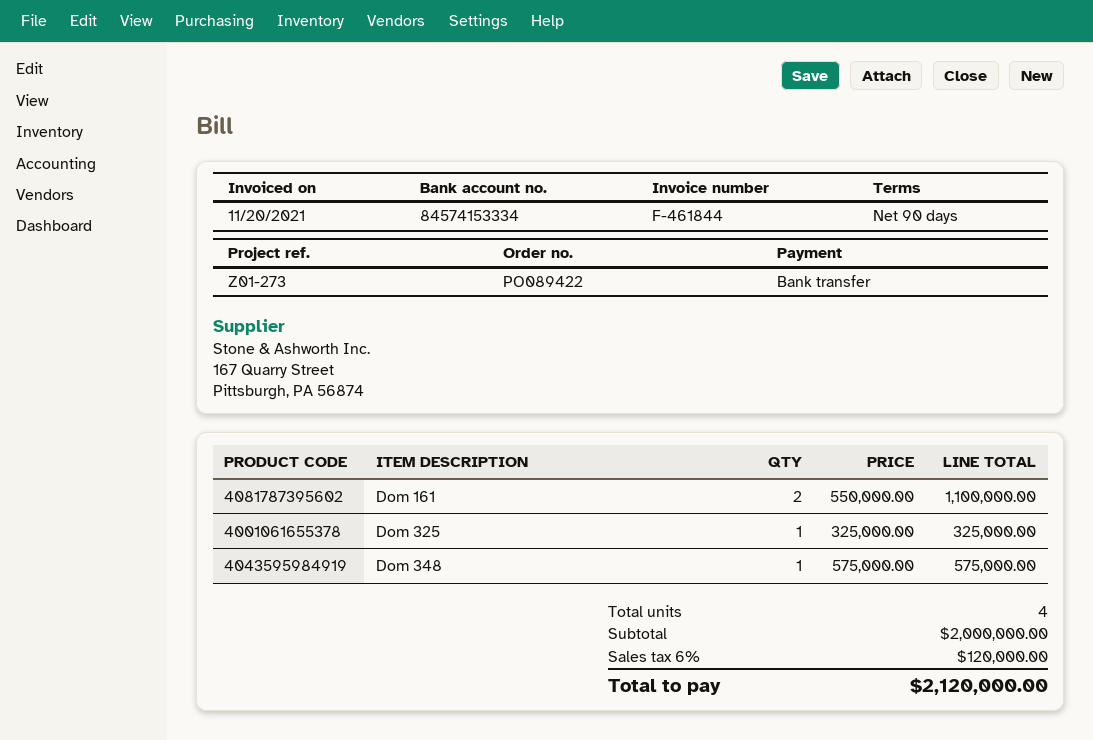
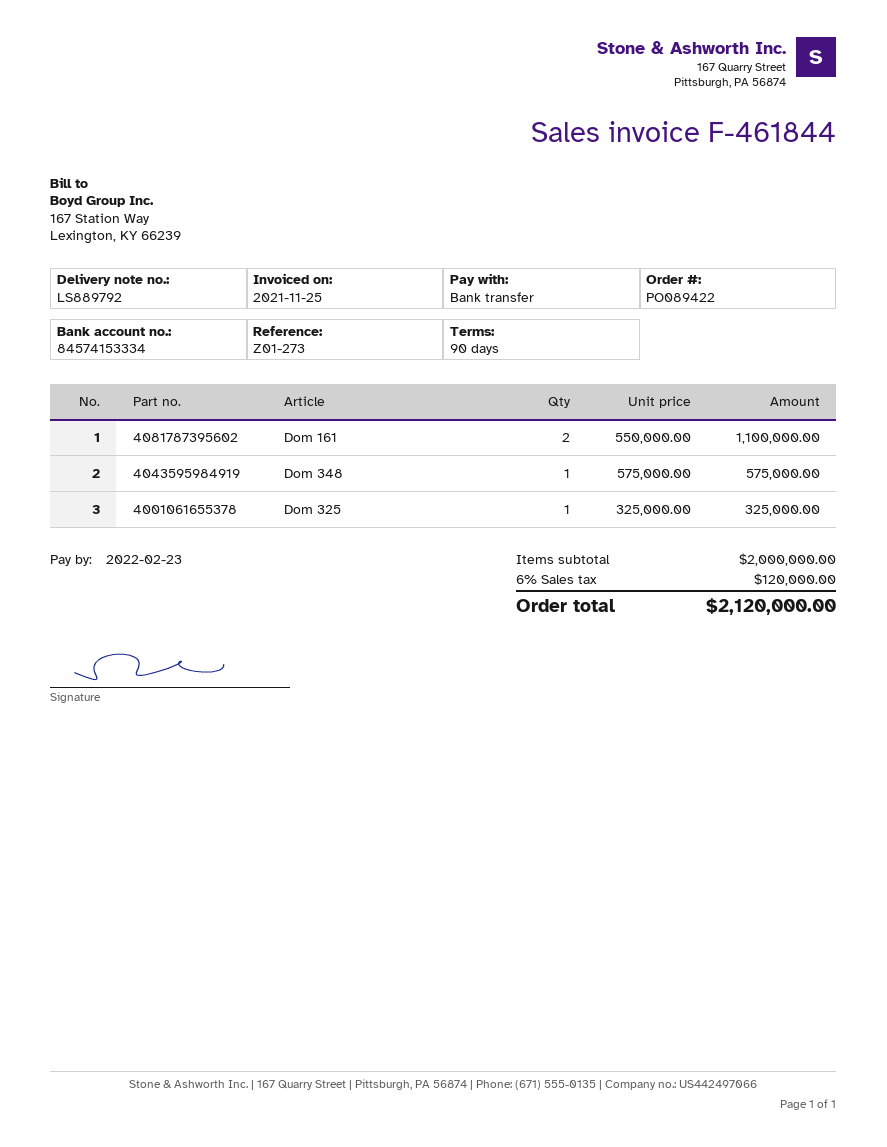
invoice date: 2021-11-20 -> 2021-11-25

